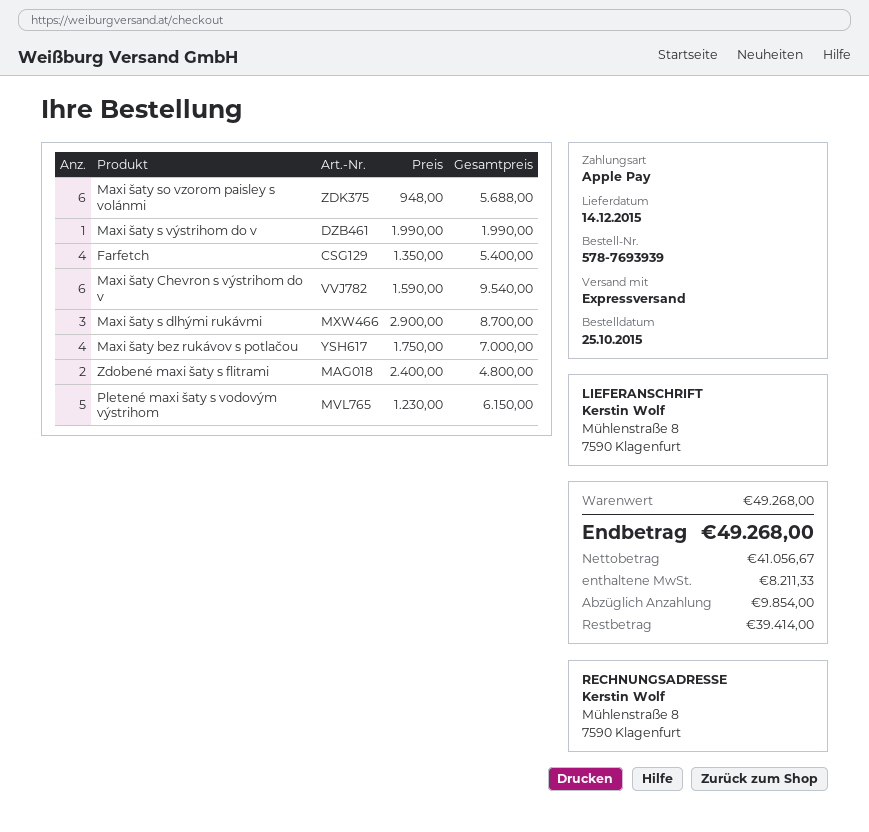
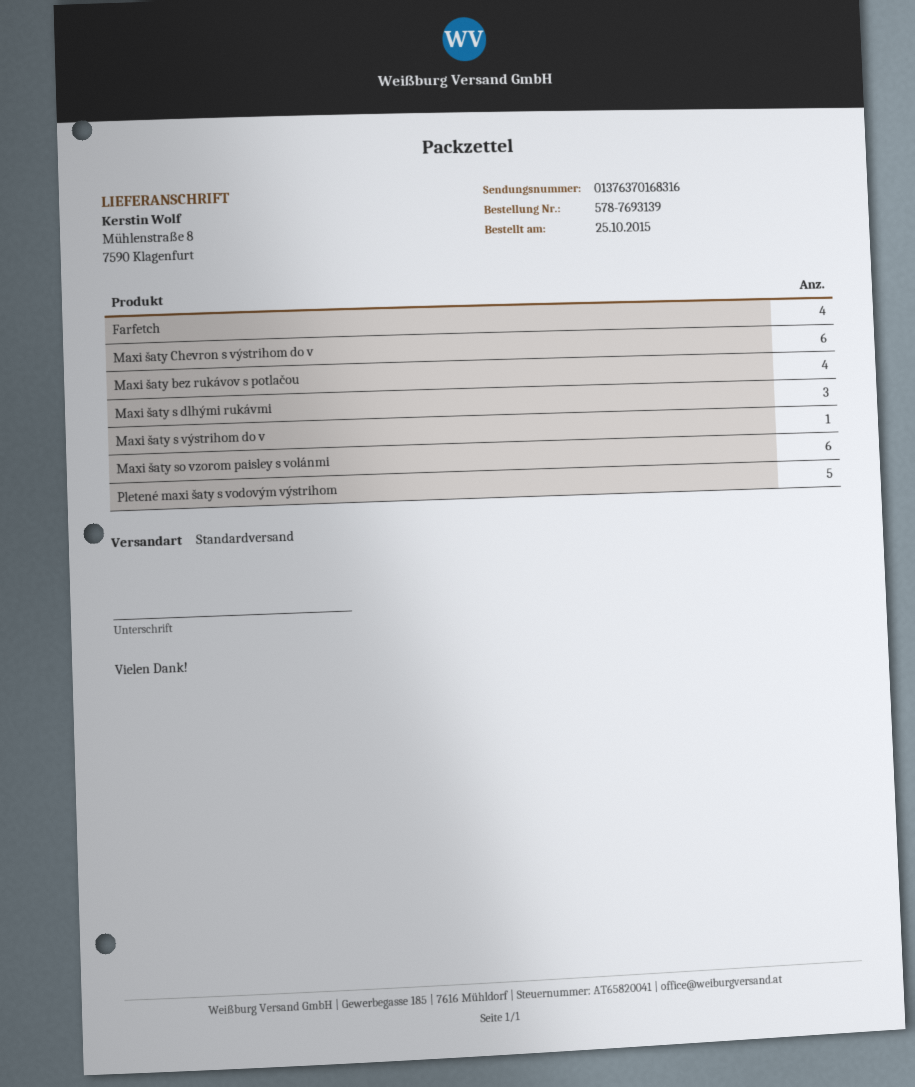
order number: 578-7693939 -> 578-7693139
shipping method: express -> standard
Zdobené maxi šaty s flitrami: 2 -> none

